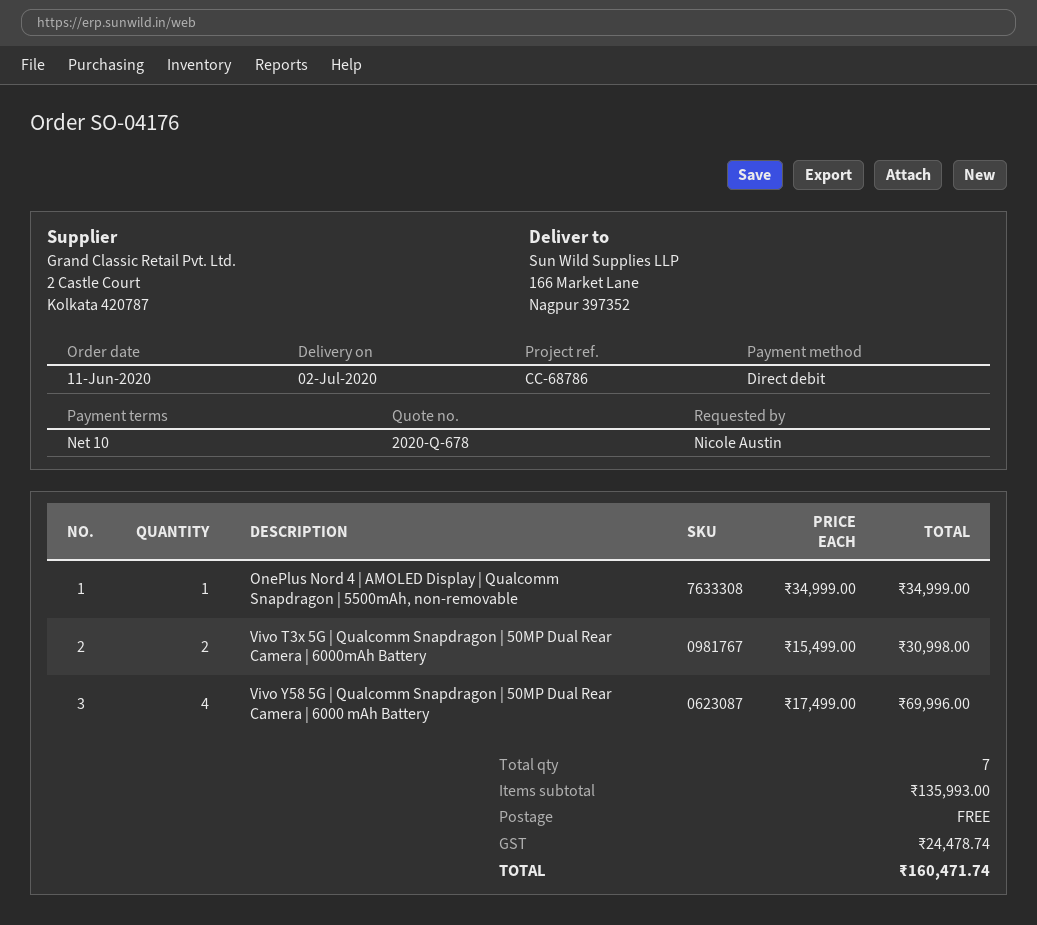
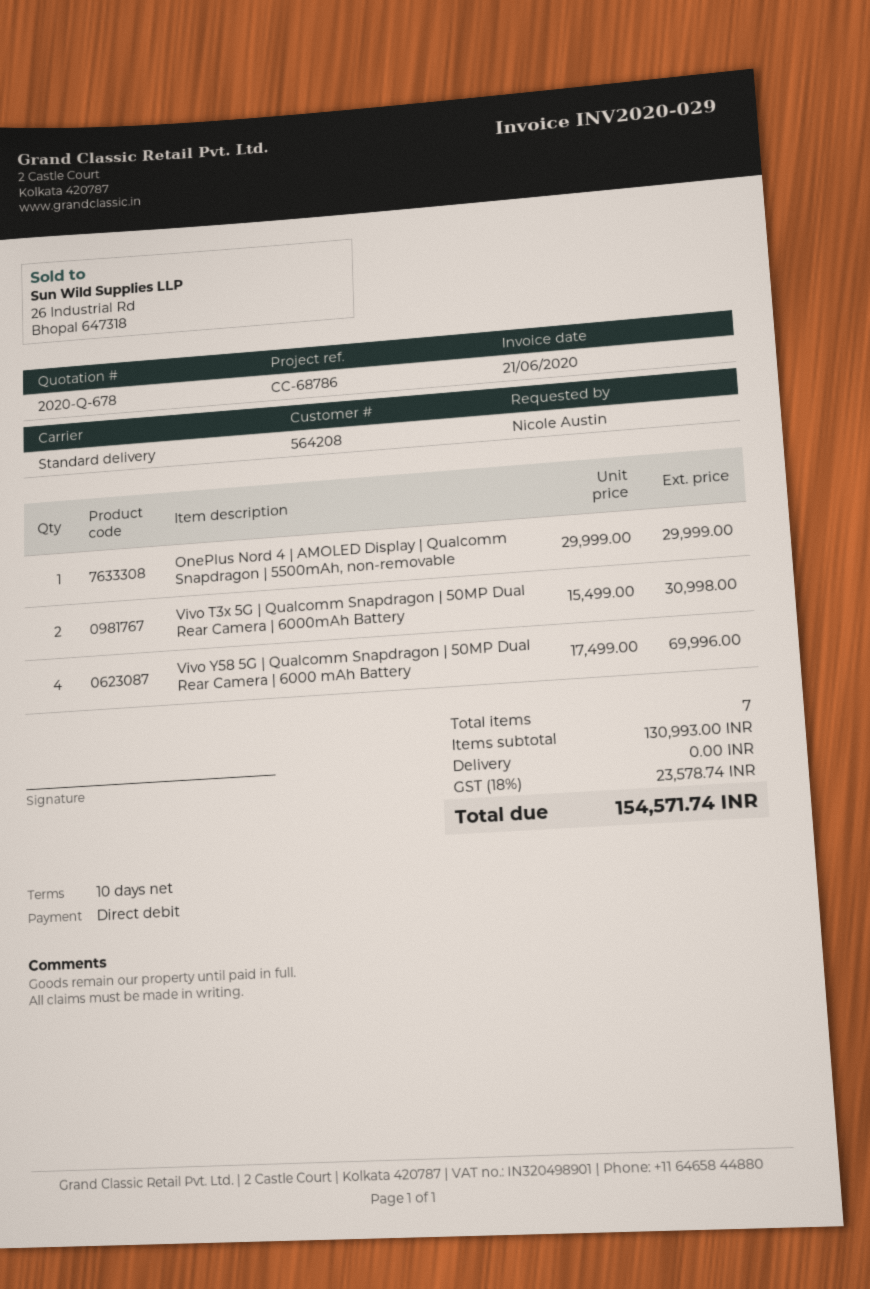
OnePlus Nord 4 | AMOLED Display | Qualcomm Snapdragon | 5500mAh, non-removable: 1 x 34999.00 = 34999.00 -> 1 x 29999.00 = 29999.00
subtotal: 135993.00 -> 130993.00
tax: 24478.74 -> 23578.74
total: 160471.74 -> 154571.74

